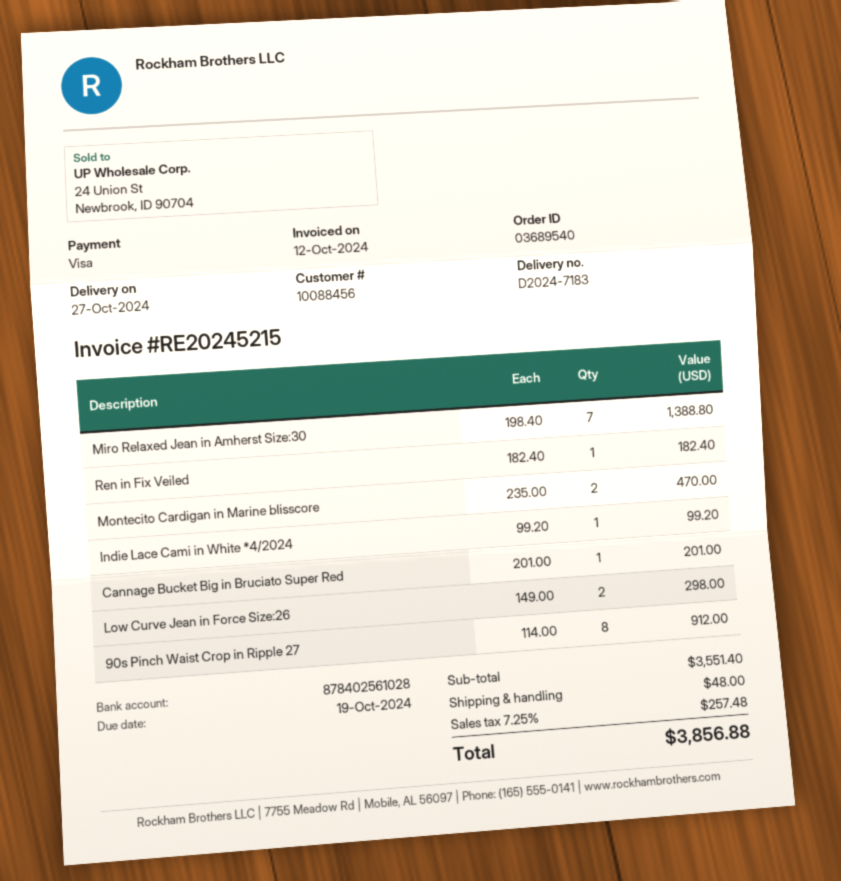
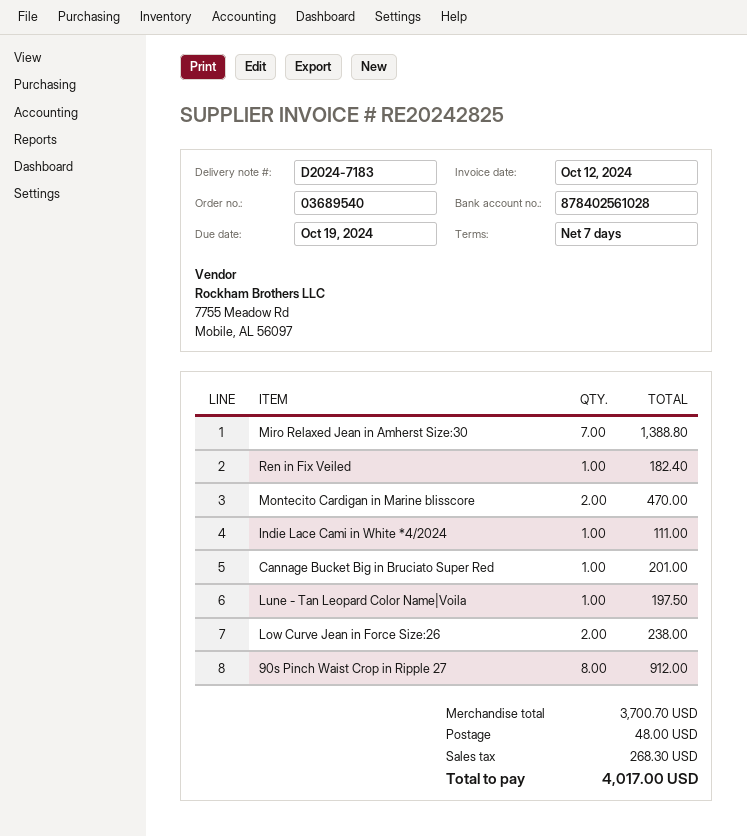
invoice number: RE20245215 -> RE20242825
Indie Lace Cami in White *4/2024: 1 for 99.20 -> 1 for 111.00
Low Curve Jean in Force Size:26: 2 for 298.00 -> 2 for 238.00
Lune - Tan Leopard Color Name|Voila: none -> 1 for 197.50
subtotal: 3551.40 -> 3700.70
tax: 257.48 -> 268.30
total: 3856.88 -> 4017.00

